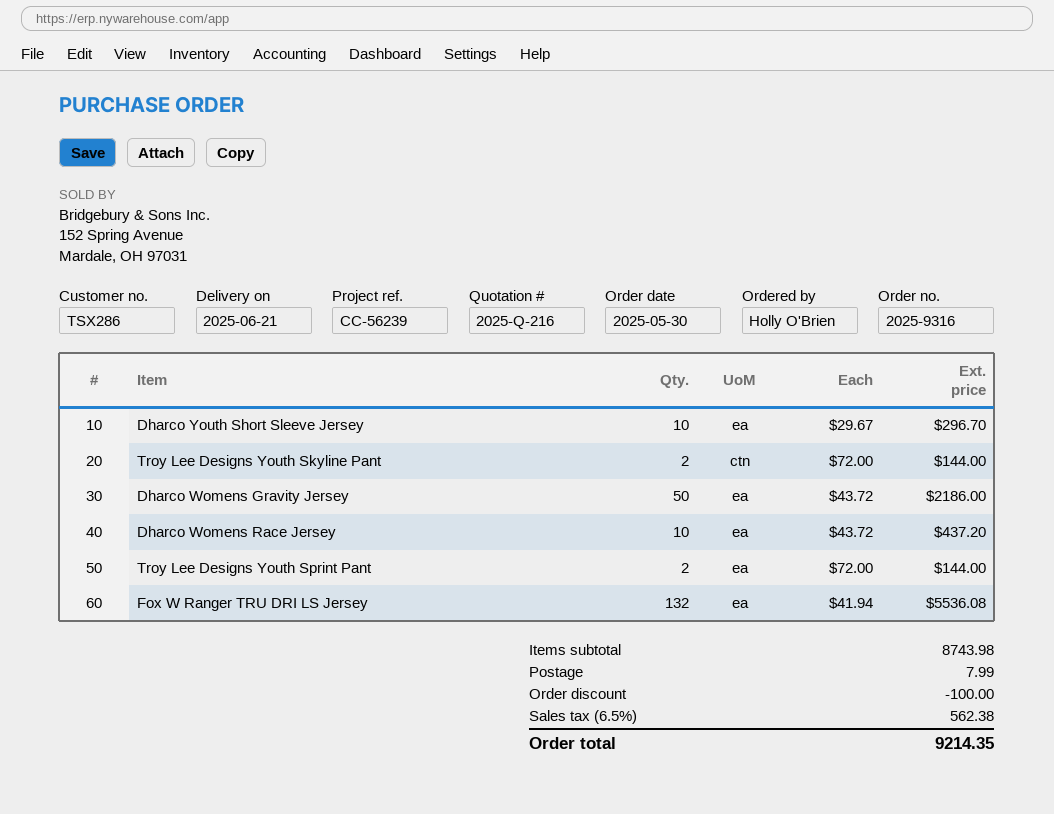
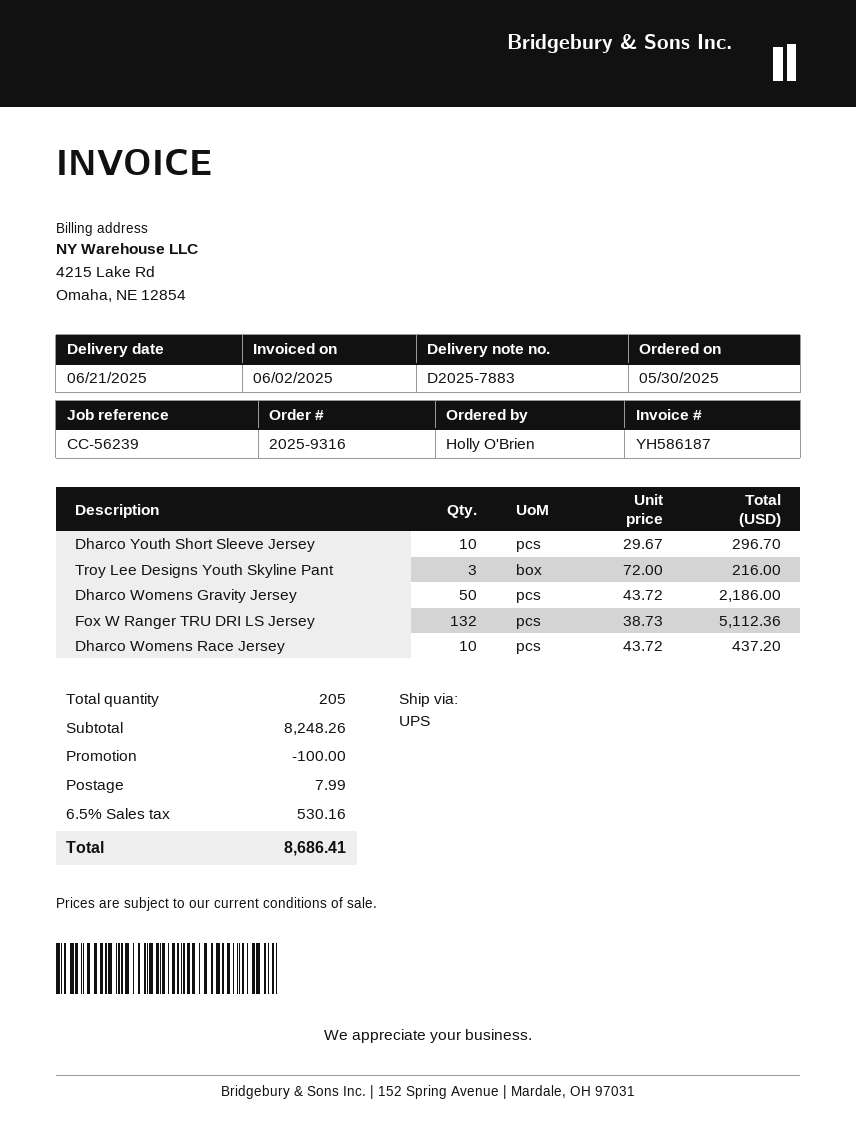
Troy Lee Designs Youth Skyline Pant: 2 x 72.00 = 144.00 -> 3 x 72.00 = 216.00
Troy Lee Designs Youth Sprint Pant: 2 x 72.00 = 144.00 -> none
Fox W Ranger TRU DRI LS Jersey: 132 x 41.94 = 5536.08 -> 132 x 38.73 = 5112.36
subtotal: 8743.98 -> 8248.26
tax: 6.5% = 562.38 -> 6.5% = 530.16
total: 9214.35 -> 8686.41

